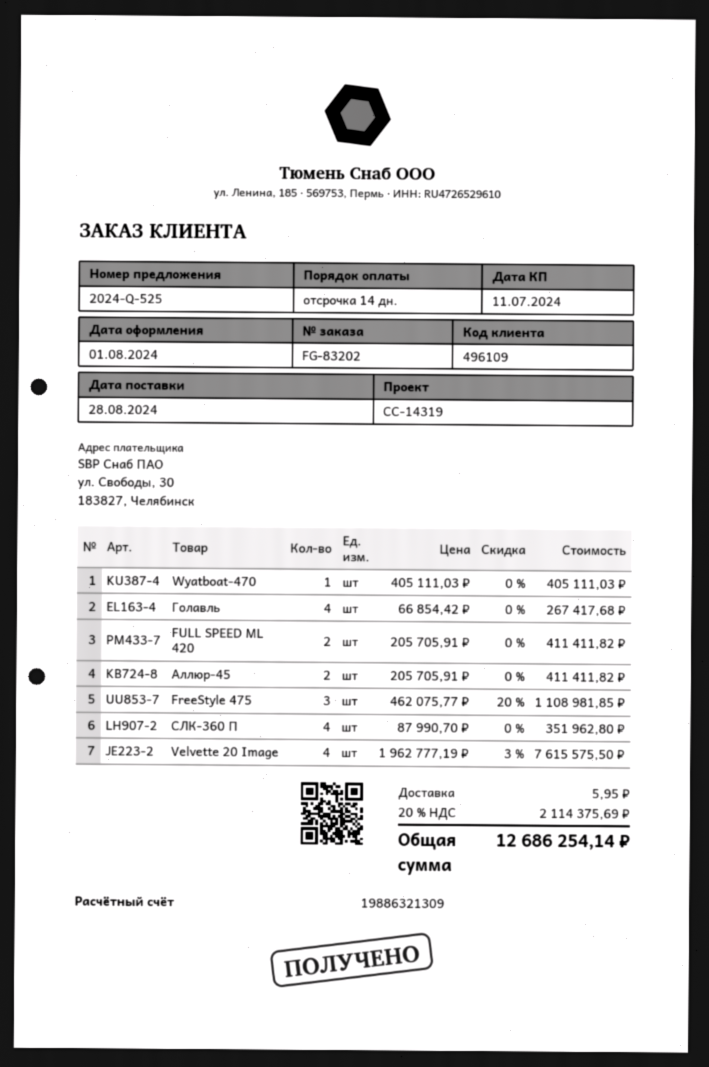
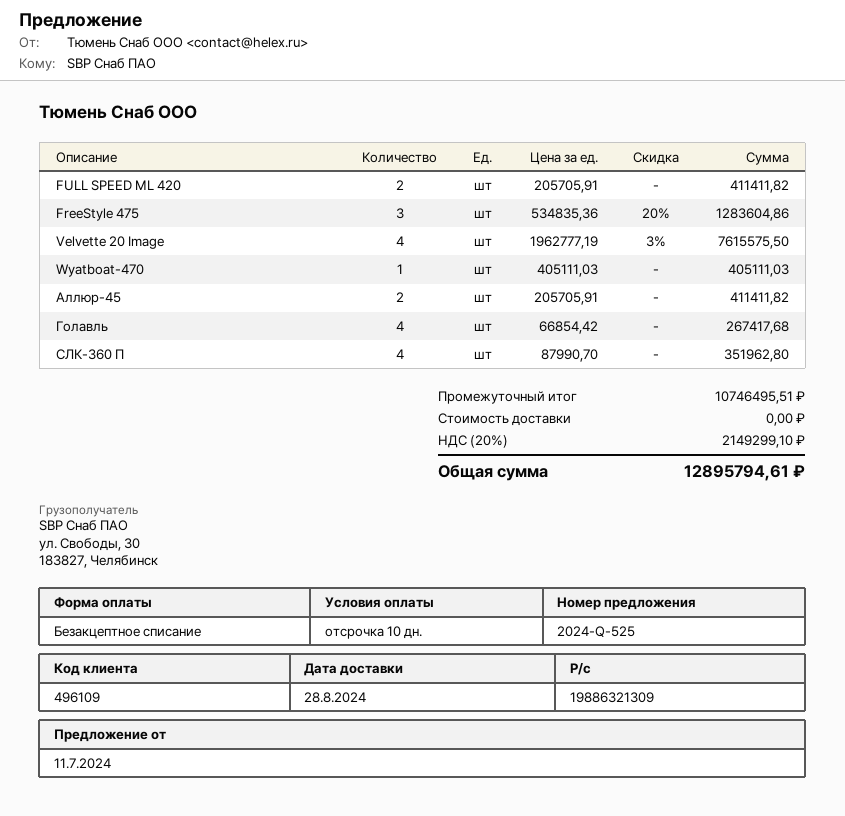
payment terms: 14 days -> 10 days
FreeStyle 475: 3 x 462075.77 - 20% = 1108981.85 -> 3 x 534835.36 - 20% = 1283604.86
shipping: 5.95 -> 0.00
tax: 20% = 2114375.69 -> 20% = 2149299.10
total: 12686254.14 -> 12895794.61

